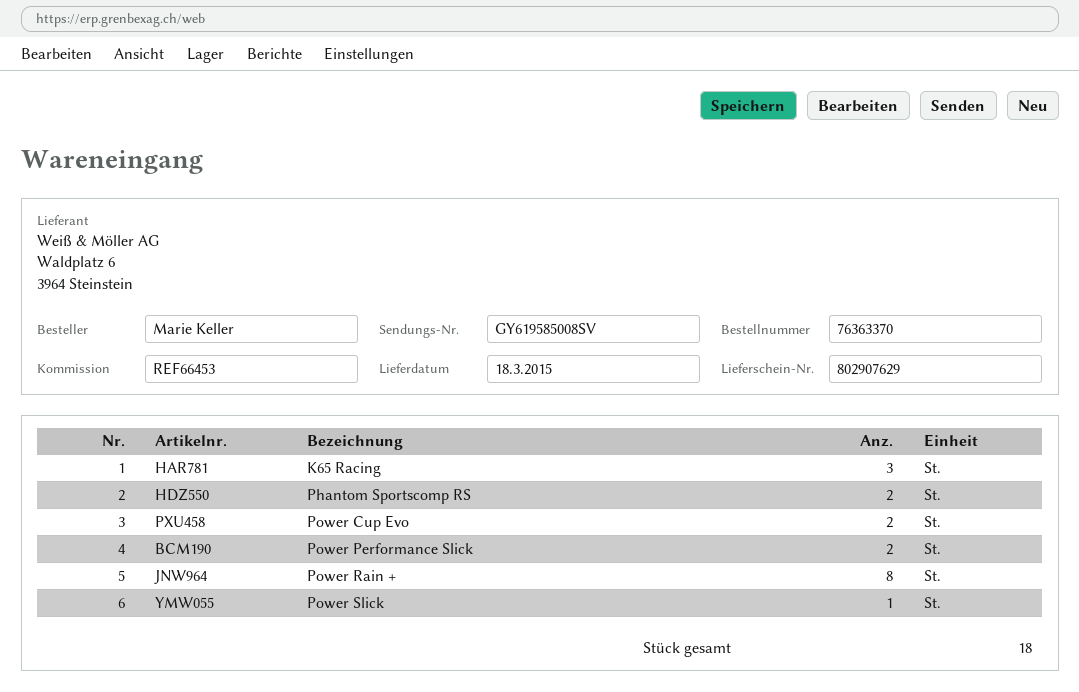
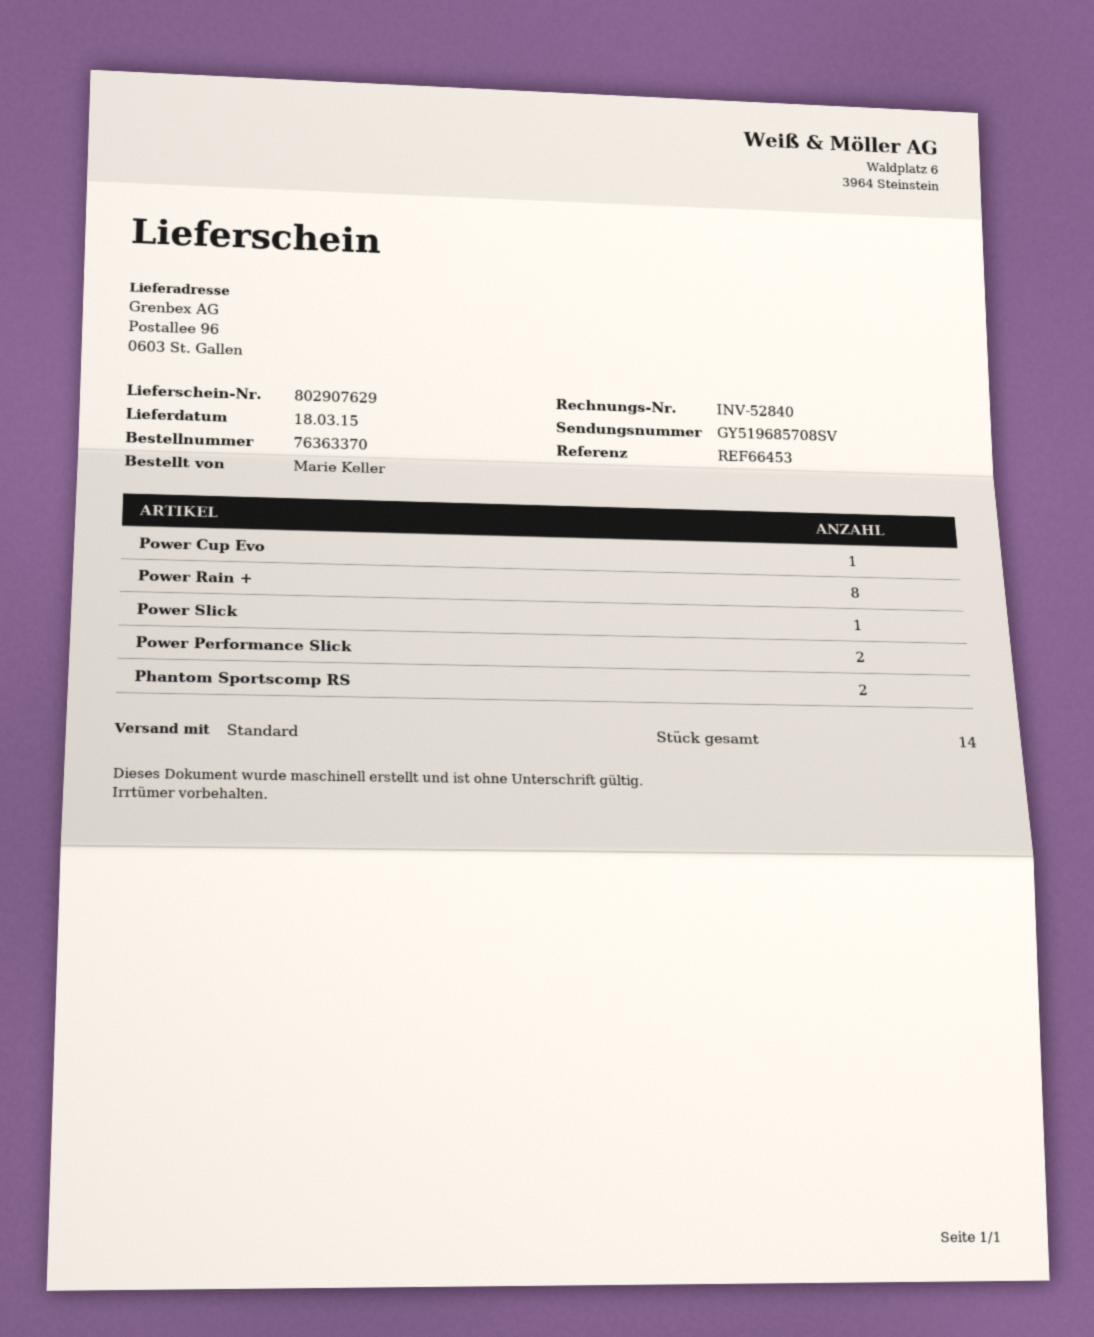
tracking number: GY619585008SV -> GY519685708SV
K65 Racing: 3 -> none
Power Cup Evo: 2 -> 1
total quantity: 18 -> 14

